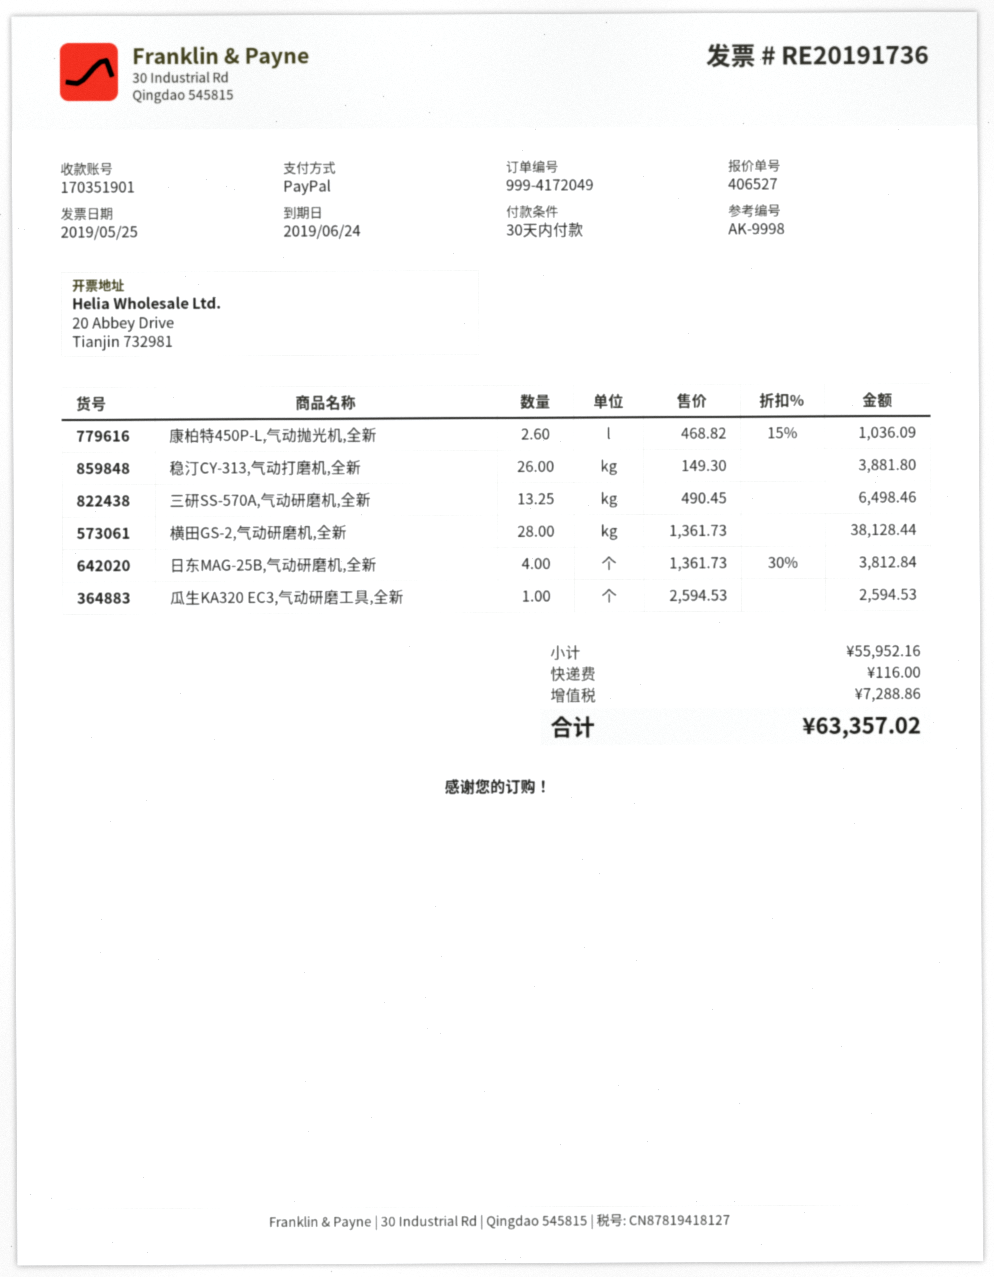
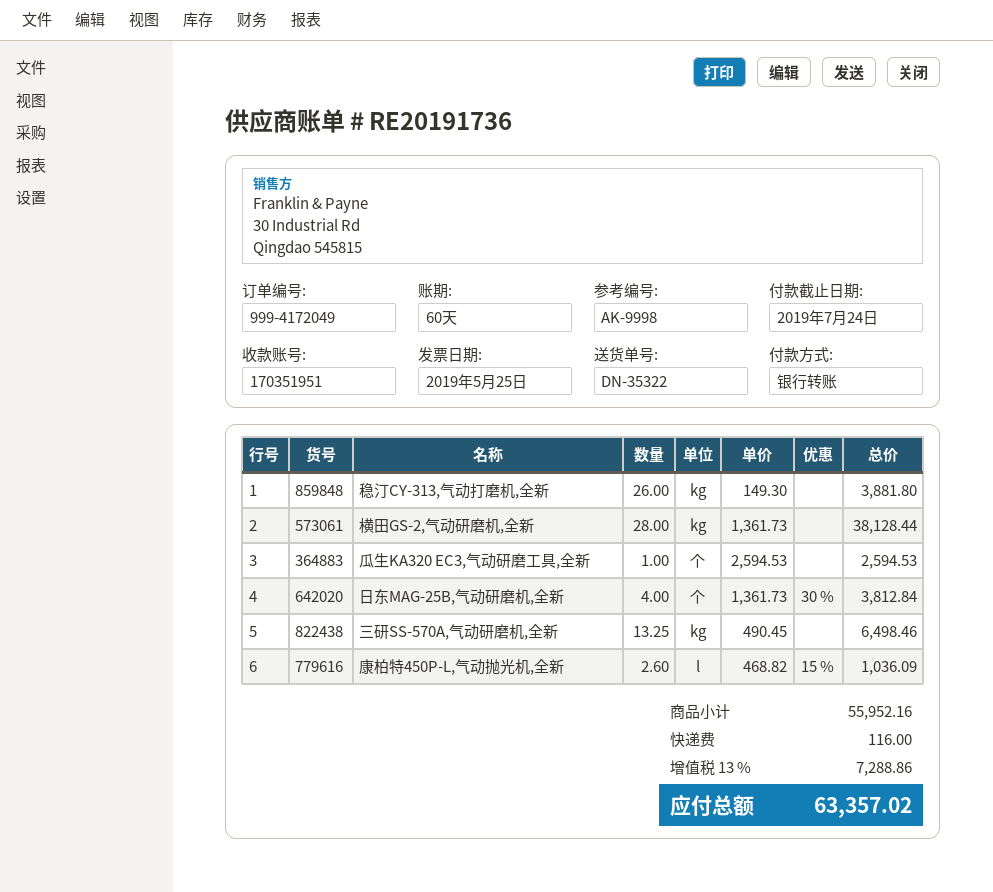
payment terms: 30 days -> 60 days
due date: 2019-06-24 -> 2019-07-24
payment method: PayPal -> bank transfer
bank account: 170351901 -> 170351951

